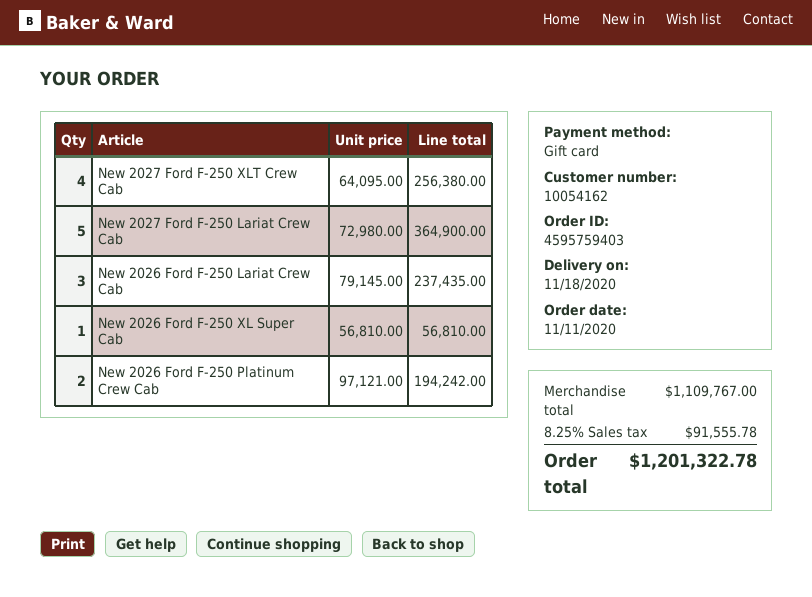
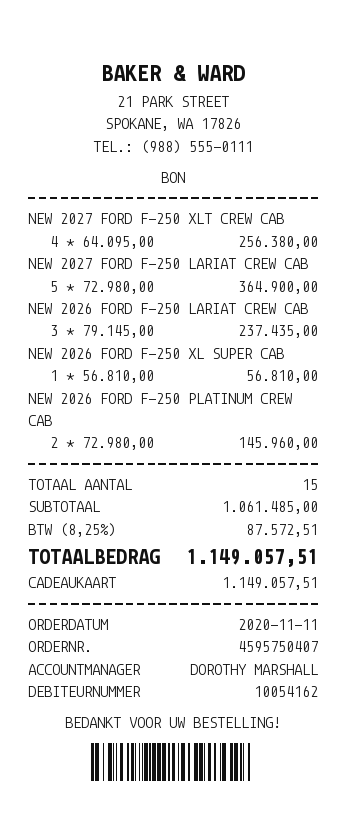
order number: 4595759403 -> 4595750407
New 2026 Ford F-250 Platinum Crew Cab: 2 x 97121.00 = 194242.00 -> 2 x 72980.00 = 145960.00
subtotal: 1109767.00 -> 1061485.00
tax: 8.25% = 91555.78 -> 8.25% = 87572.51
total: 1201322.78 -> 1149057.51

